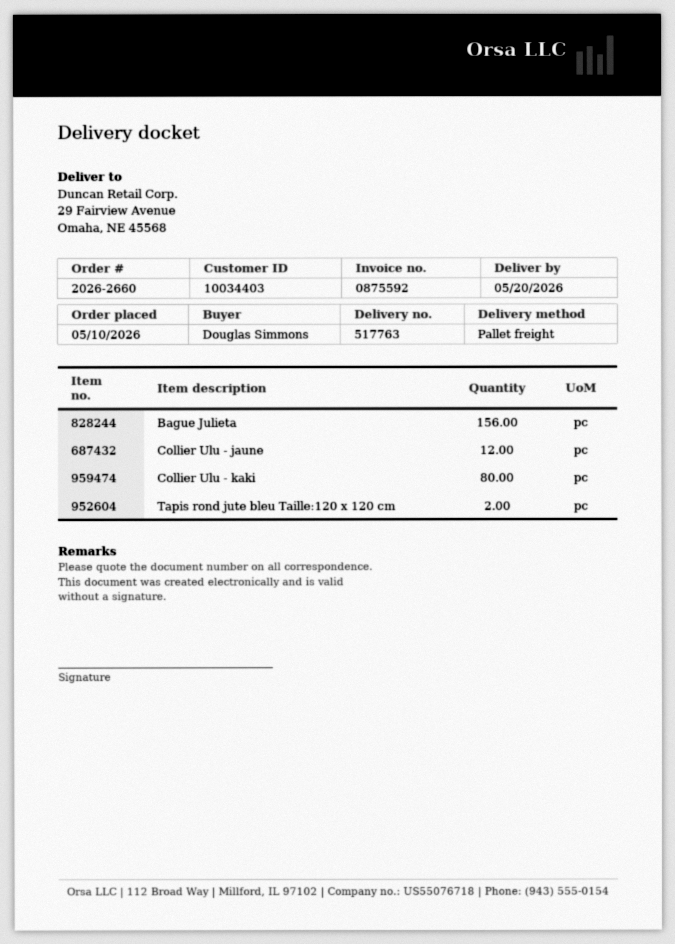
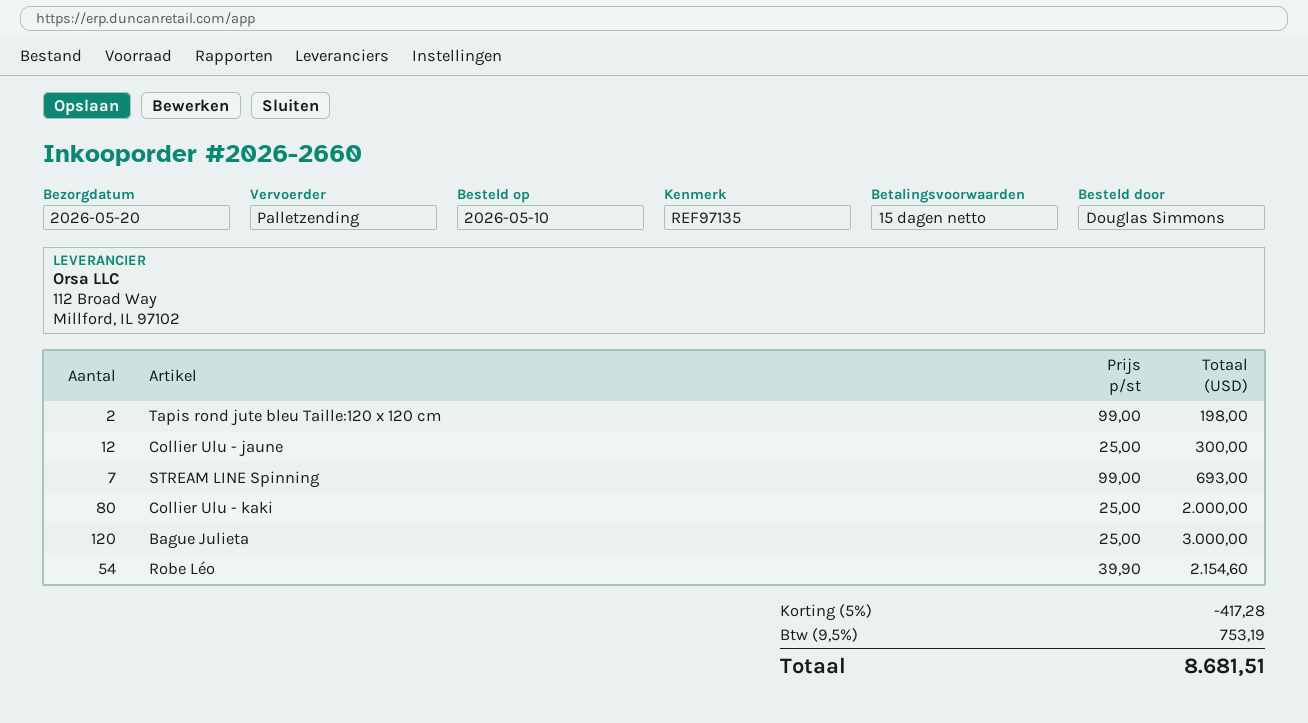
Bague Julieta: 156 -> 120
STREAM LINE Spinning: none -> 7
Robe Léo: none -> 54

